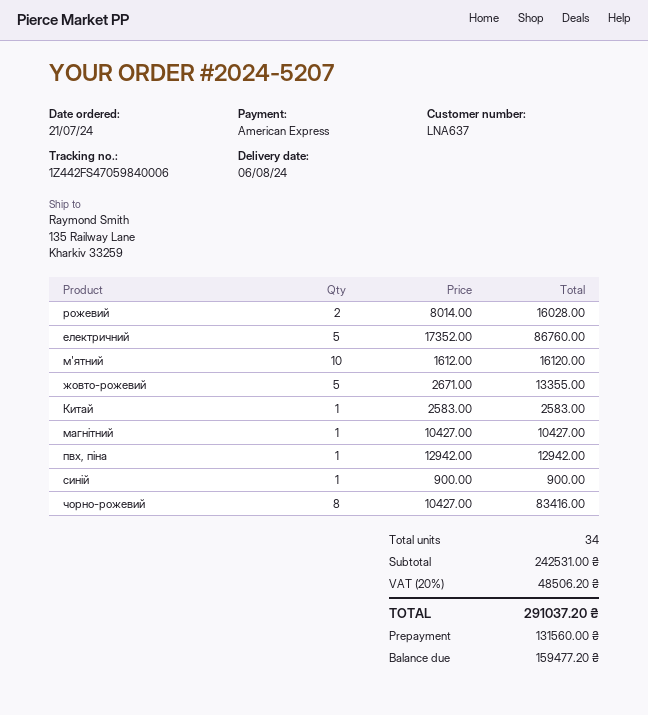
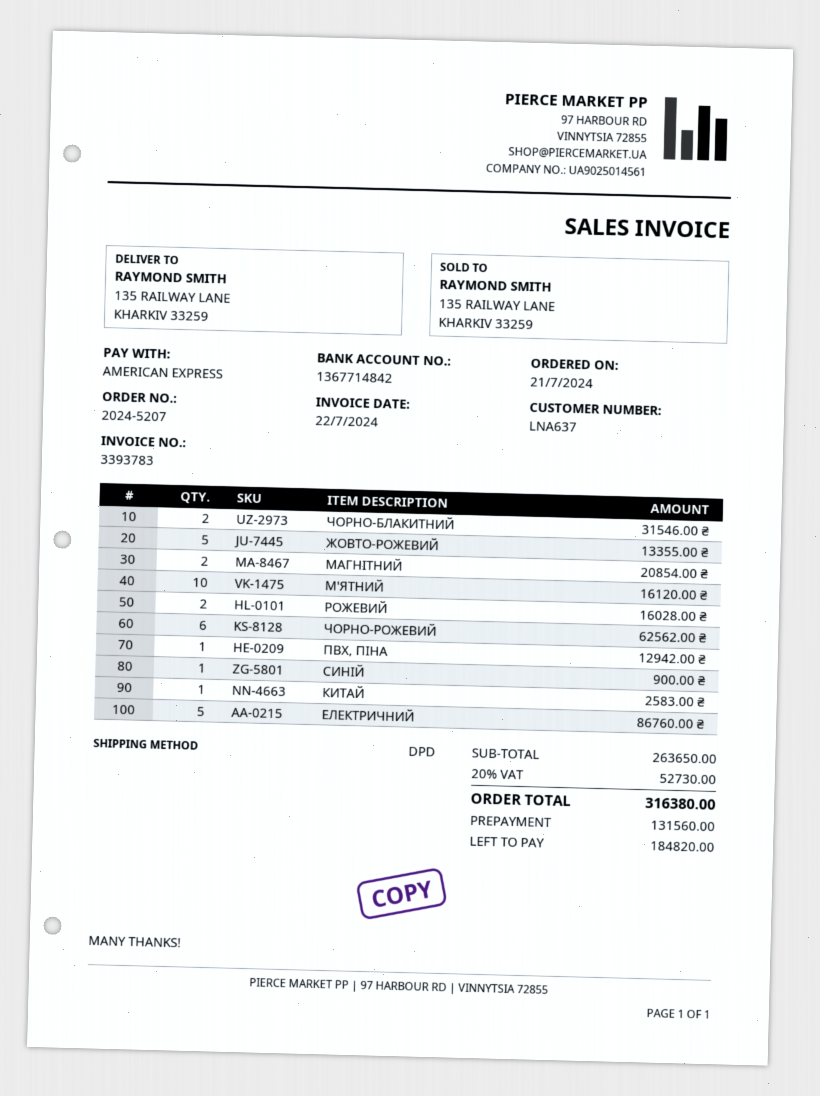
магнітний: 1 for 10427.00 -> 2 for 20854.00
чорно-рожевий: 8 for 83416.00 -> 6 for 62562.00
ЧОРНО-БЛАКИТНИЙ: none -> 2 for 31546.00
subtotal: 242531.00 -> 263650.00
tax: 20% = 48506.20 -> 20% = 52730.00
total: 291037.20 -> 316380.00
balance: 159477.20 -> 184820.00

